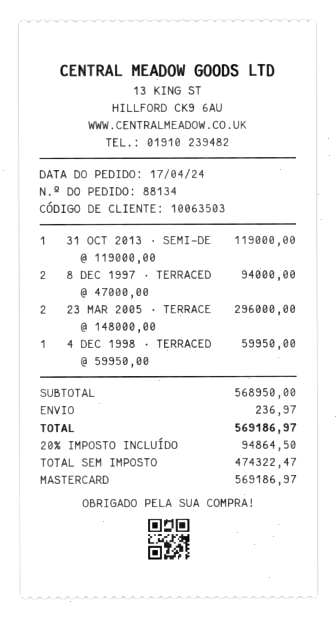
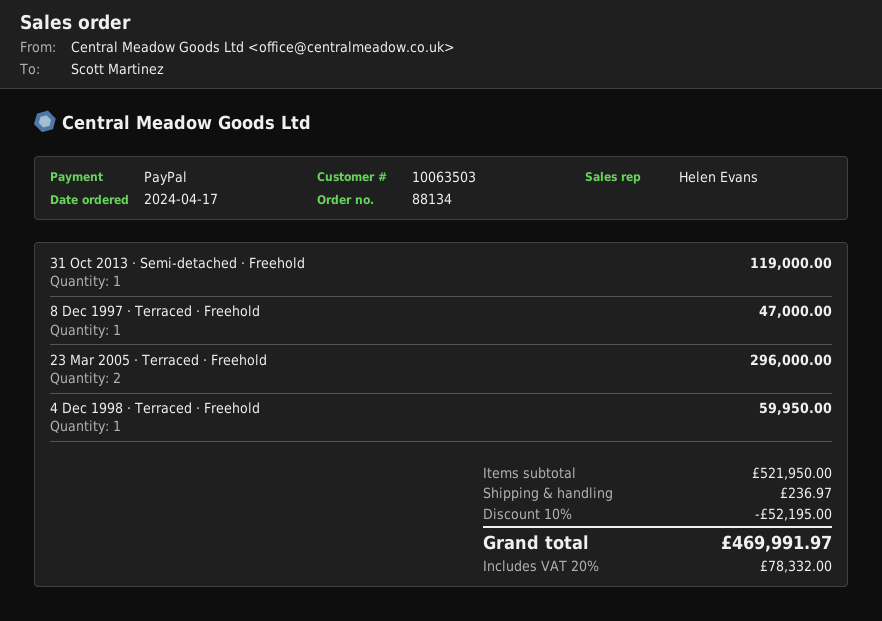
payment method: Mastercard -> PayPal
8 DEC 1997 · TERRACED: 2 for 94000.00 -> 1 for 47000.00
subtotal: 568950.00 -> 521950.00
discount: none -> 10% = 52195.00
tax: 20% = 94864.50 -> 20% = 78332.00
total: 569186.97 -> 469991.97

